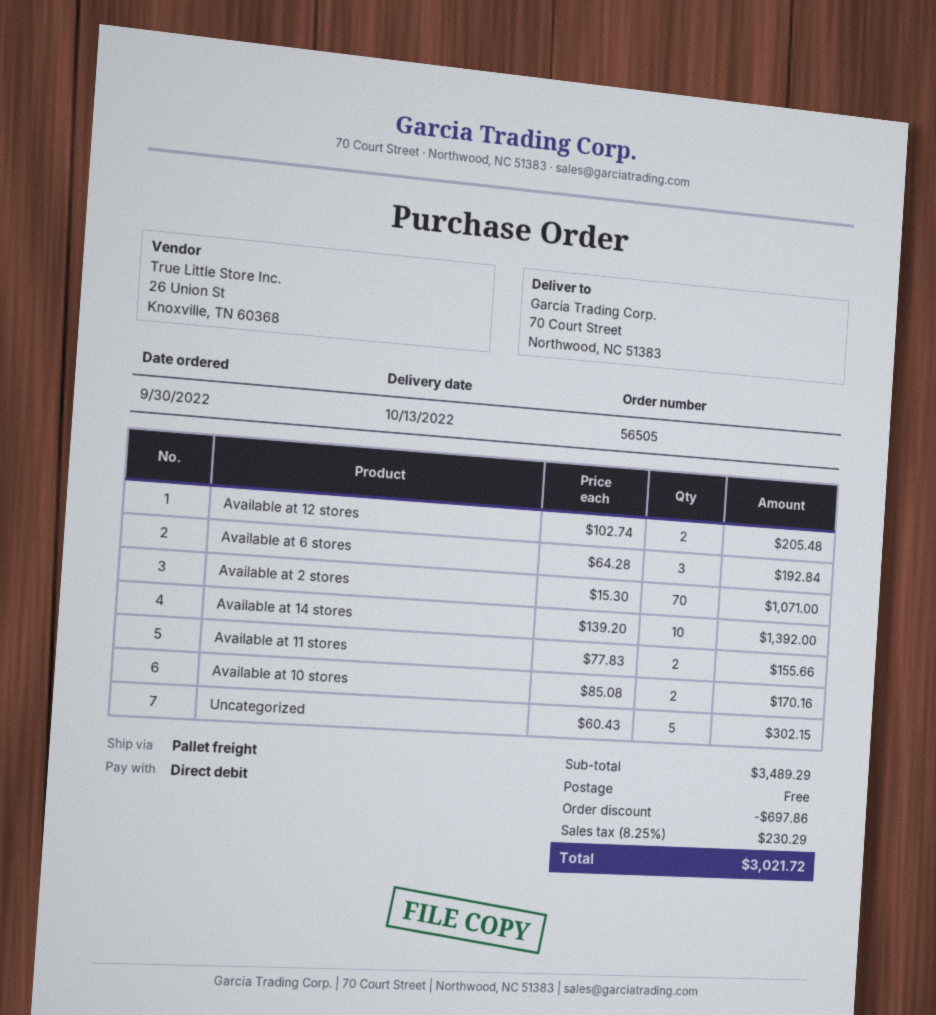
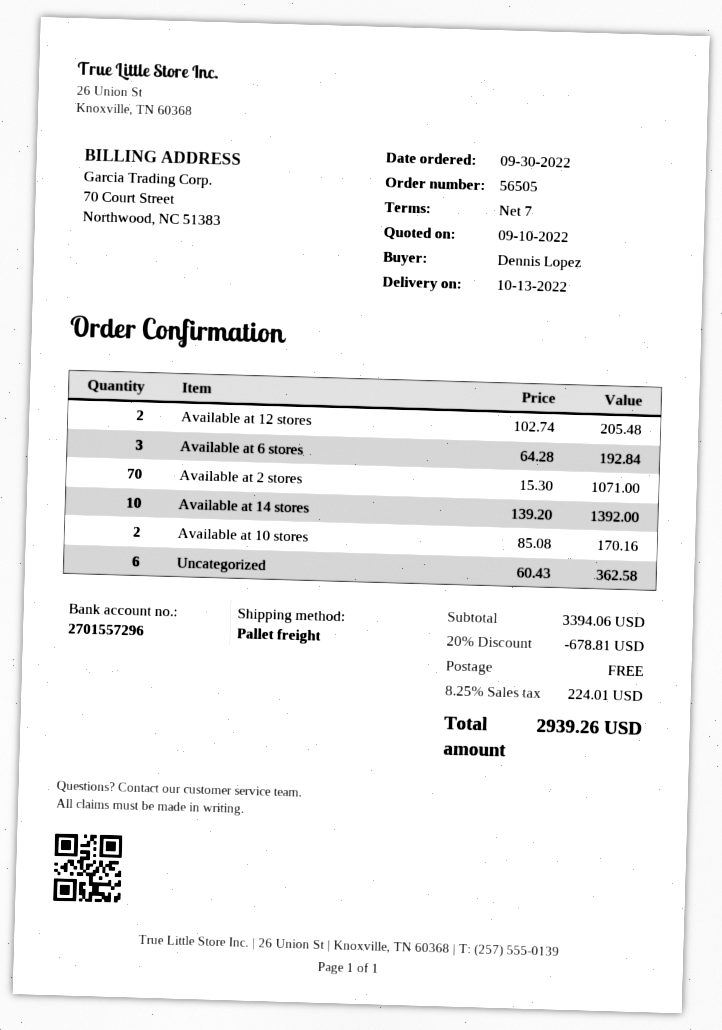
Available at 11 stores: 2 x 77.83 = 155.66 -> none
Uncategorized: 5 x 60.43 = 302.15 -> 6 x 60.43 = 362.58
subtotal: 3489.29 -> 3394.06
discount: 697.86 -> 678.81
tax: 8.25% = 230.29 -> 8.25% = 224.01
total: 3021.72 -> 2939.26

